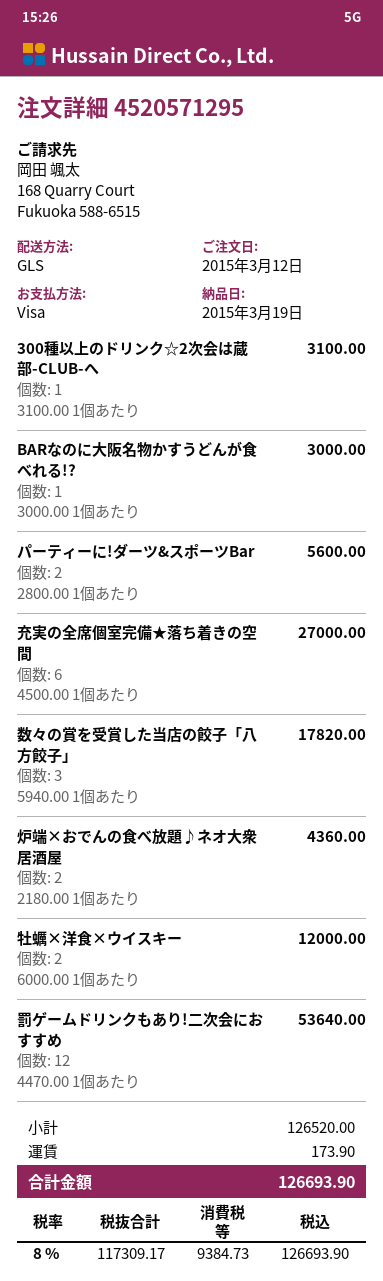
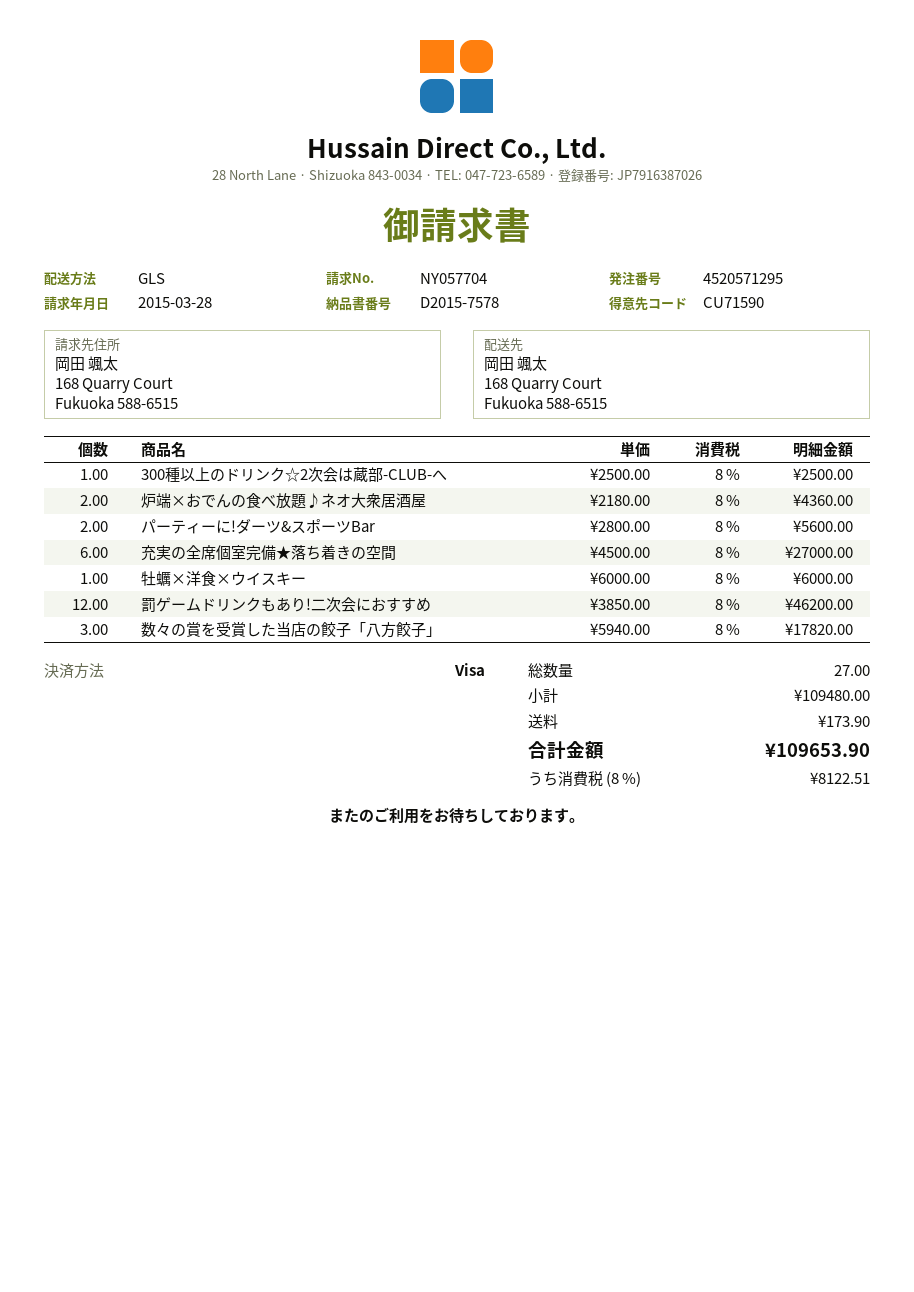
300種以上のドリンク☆2次会は蔵部-CLUB-へ: 1 x 3100.00 = 3100.00 -> 1 x 2500.00 = 2500.00
BARなのに大阪名物かすうどんが食べれる!?: 1 x 3000.00 = 3000.00 -> none
牡蠣×洋食×ウイスキー: 2 x 6000.00 = 12000.00 -> 1 x 6000.00 = 6000.00
罰ゲームドリンクもあり!二次会におすすめ: 12 x 4470.00 = 53640.00 -> 12 x 3850.00 = 46200.00
subtotal: 126520.00 -> 109480.00
tax: 8% = 9384.73 -> 8% = 8122.51
total: 126693.90 -> 109653.90

